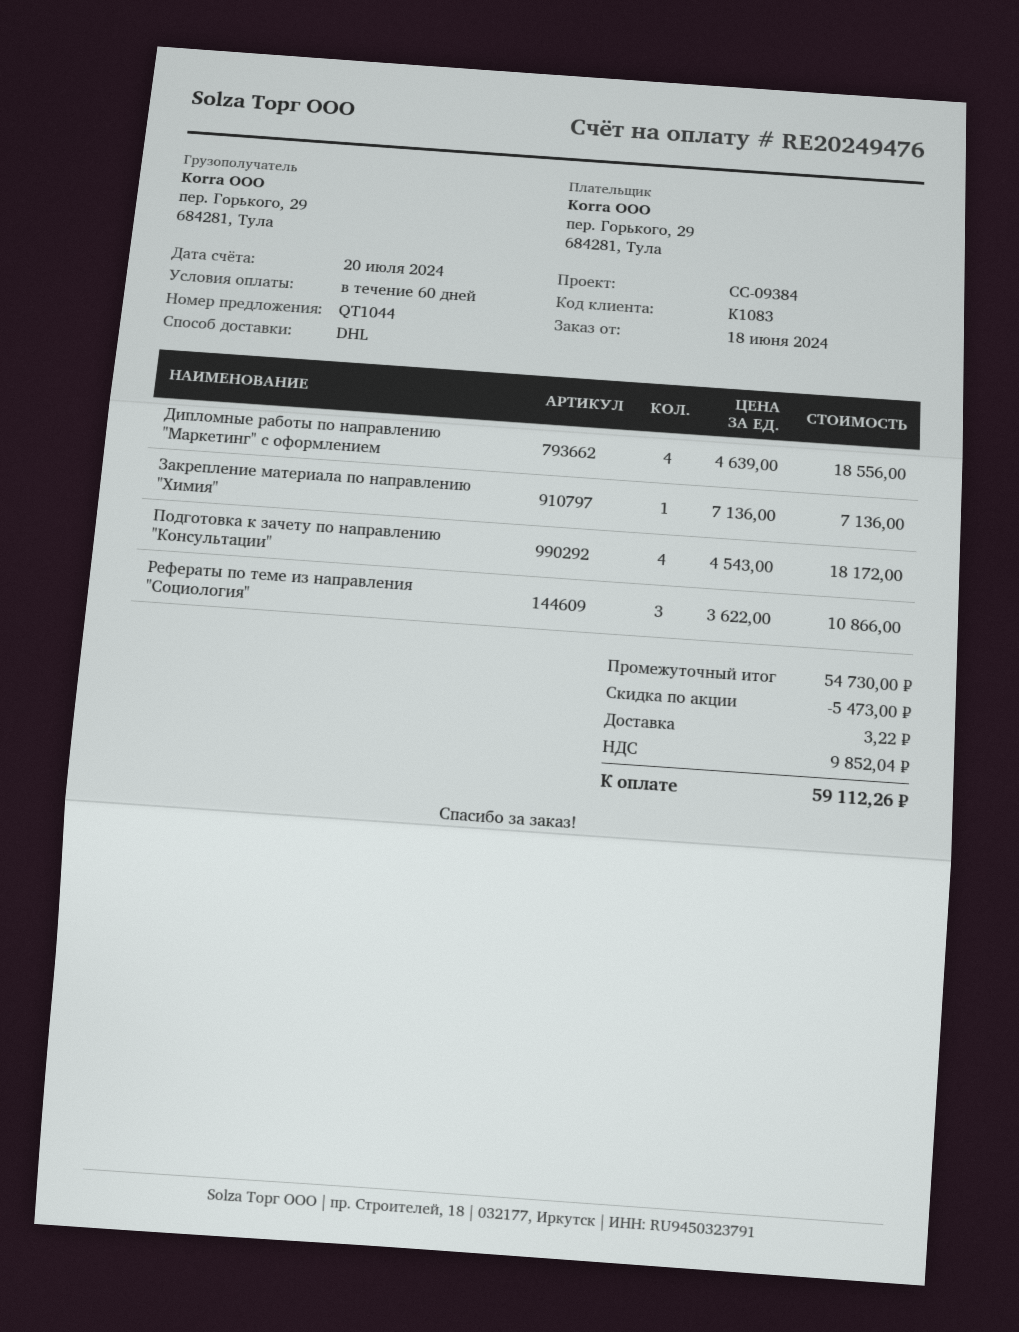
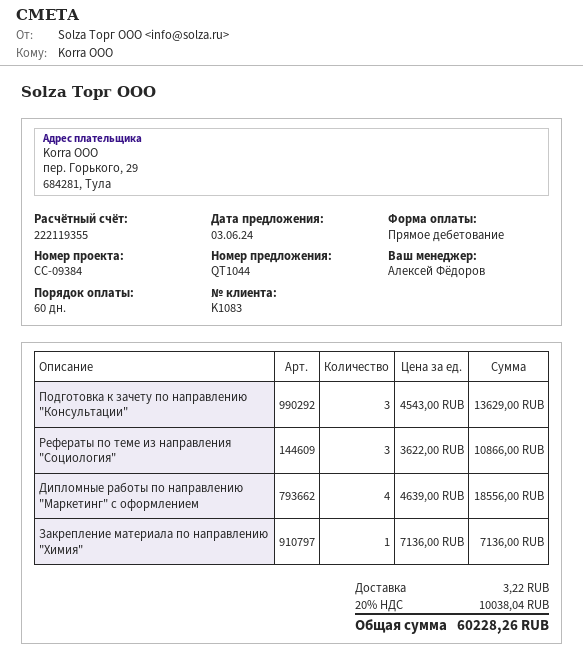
Подготовка к зачету по направлению "Консультации": 4 x 4543.00 = 18172.00 -> 3 x 4543.00 = 13629.00
discount: 5473.00 -> none
tax: 9852.04 -> 10038.04
total: 59112.26 -> 60228.26

